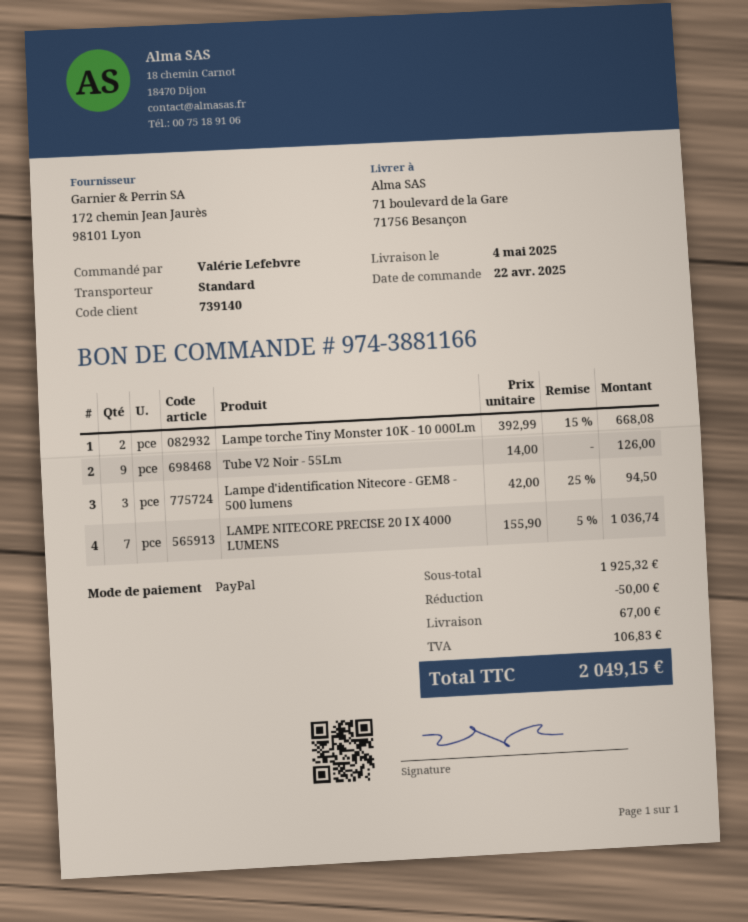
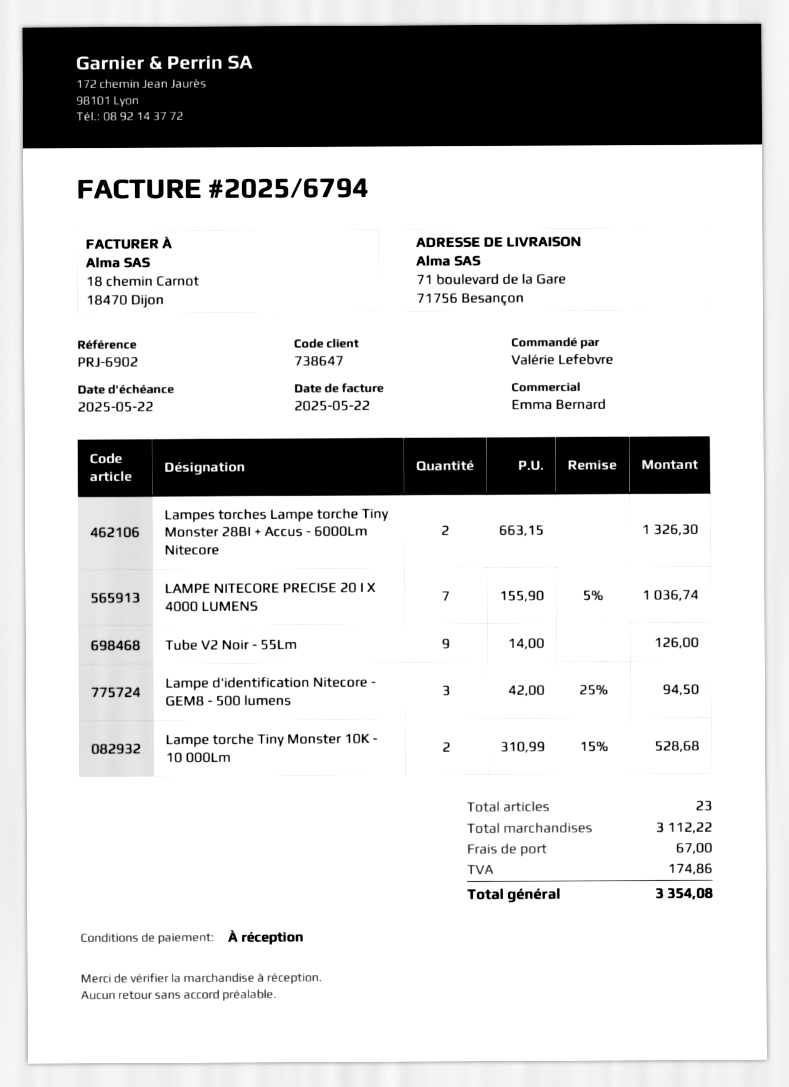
customer number: 739140 -> 738647
Lampe torche Tiny Monster 10K - 10 000Lm: 2 x 392.99 - 15% = 668.08 -> 2 x 310.99 - 15% = 528.68
Lampes torches Lampe torche Tiny Monster 28BI + Accus - 6000Lm Nitecore: none -> 2 x 663.15 = 1326.30
subtotal: 1925.32 -> 3112.22
discount: 50.00 -> none
tax: 106.83 -> 174.86
total: 2049.15 -> 3354.08

